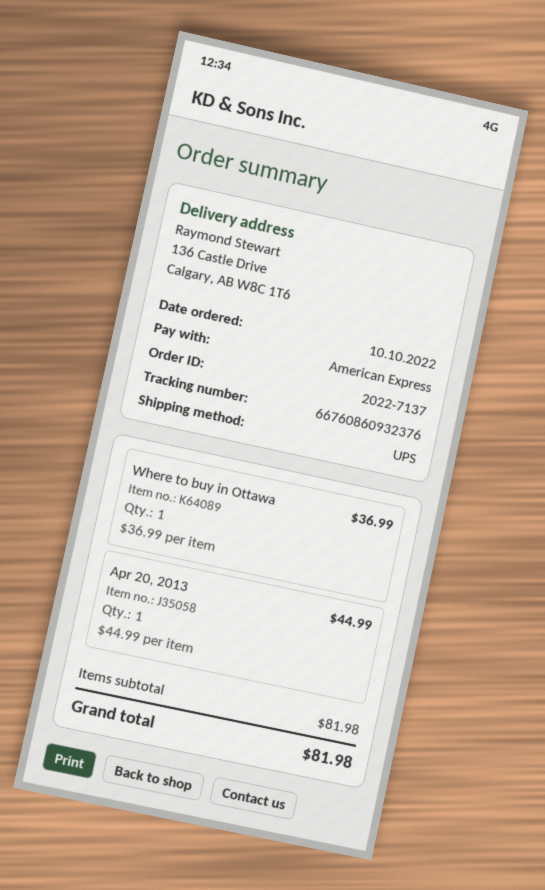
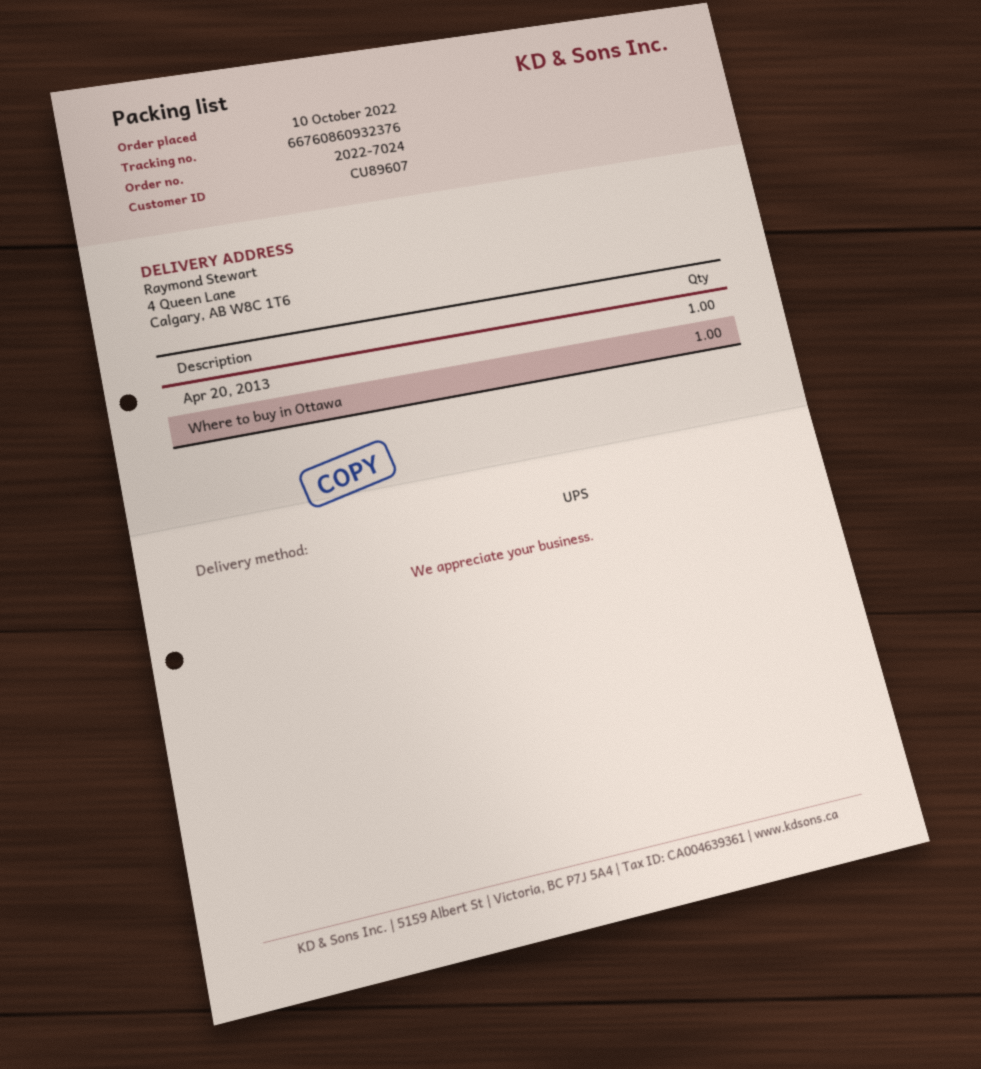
order number: 2022-7137 -> 2022-7024
ship to: 136 Castle Drive, Calgary, AB W8C 1T6 -> 4 Queen Lane, Calgary, AB W8C 1T6

